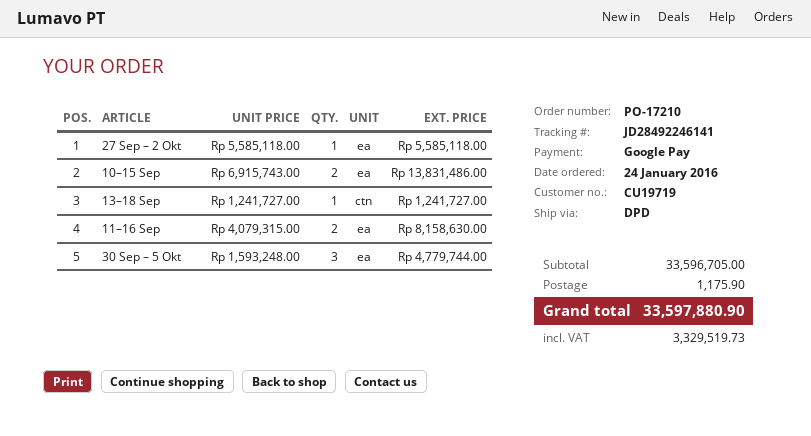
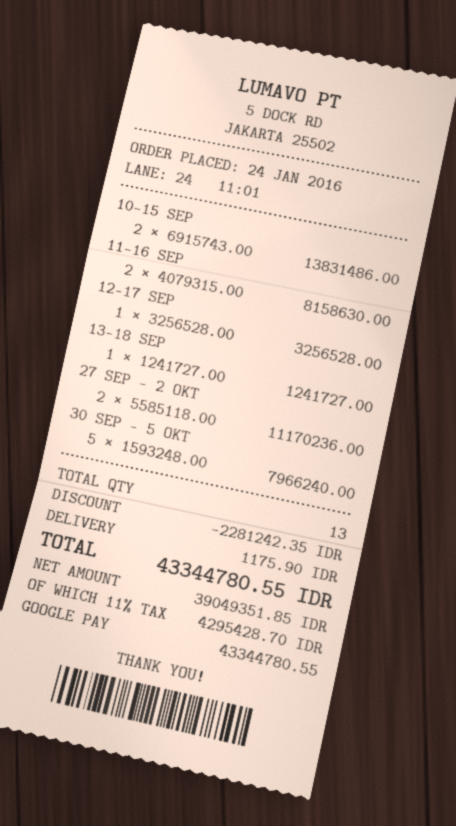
27 Sep – 2 Okt: 1 x 5585118.00 = 5585118.00 -> 2 x 5585118.00 = 11170236.00
30 Sep – 5 Okt: 3 x 1593248.00 = 4779744.00 -> 5 x 1593248.00 = 7966240.00
12–17 SEP: none -> 1 x 3256528.00 = 3256528.00
discount: none -> 2281242.35
tax: 3329519.73 -> 4295428.70
total: 33597880.90 -> 43344780.55

